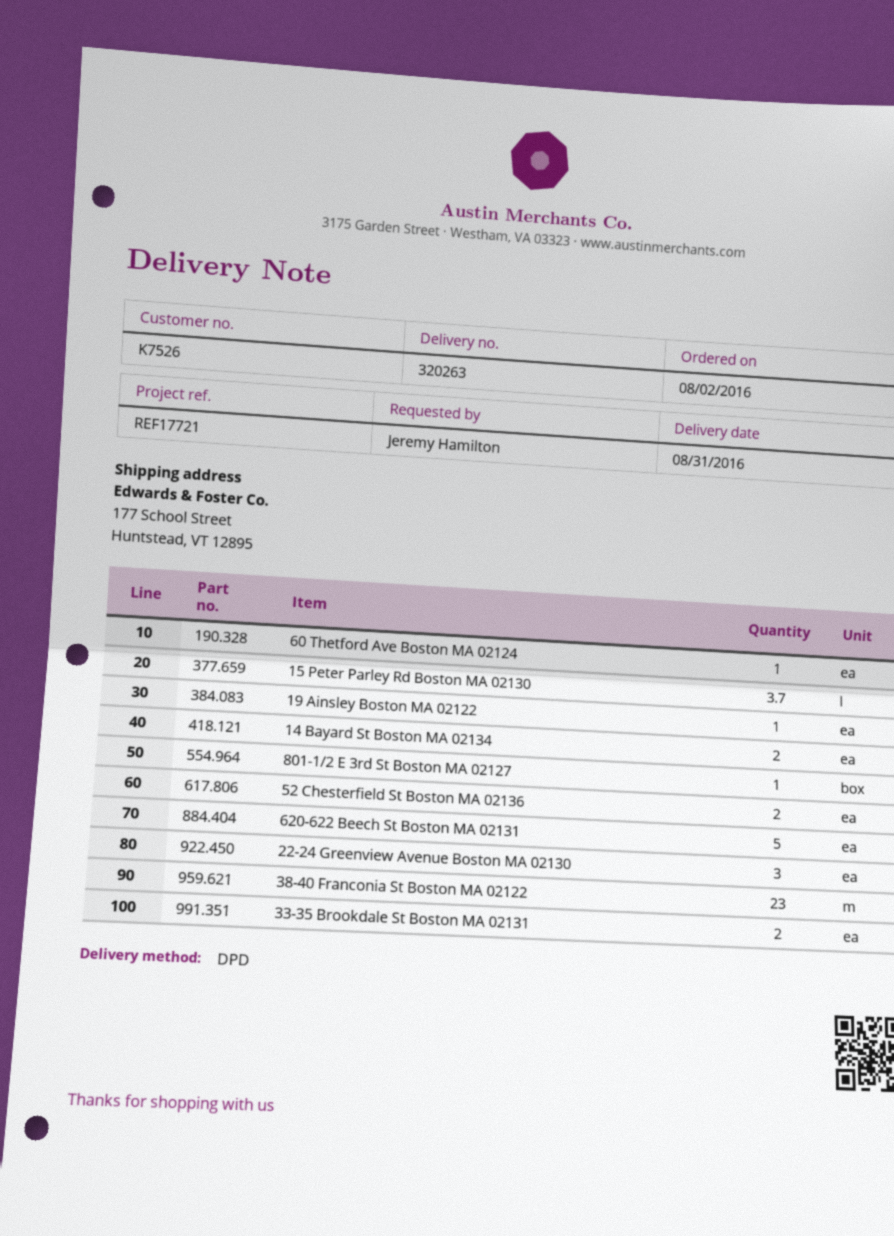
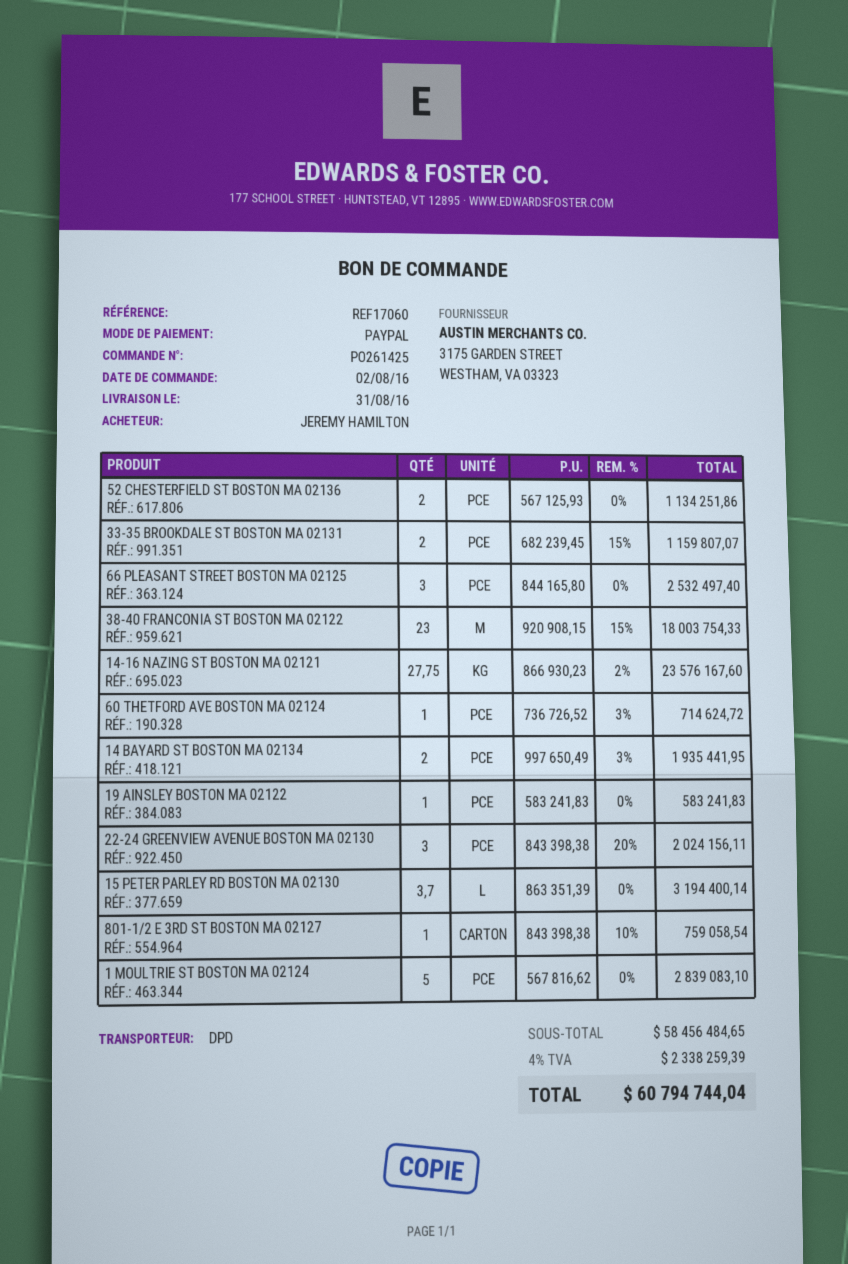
reference: REF17721 -> REF17060
620-622 Beech St Boston MA 02131: 5 -> none
66 PLEASANT STREET BOSTON MA 02125: none -> 3
14-16 NAZING ST BOSTON MA 02121: none -> 27.75
1 MOULTRIE ST BOSTON MA 02124: none -> 5

